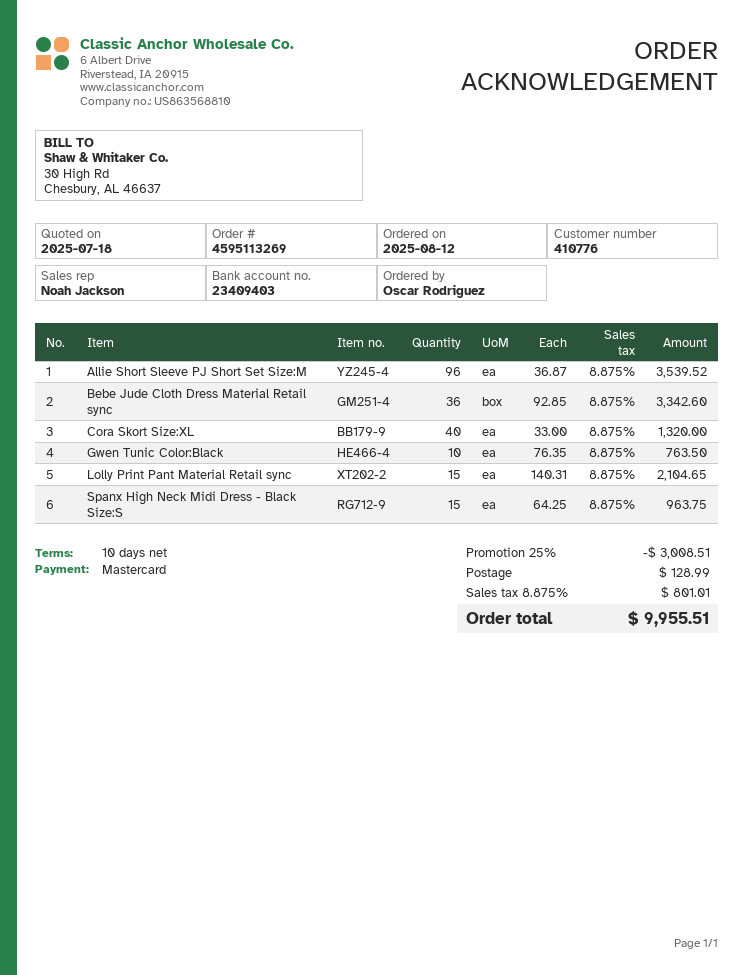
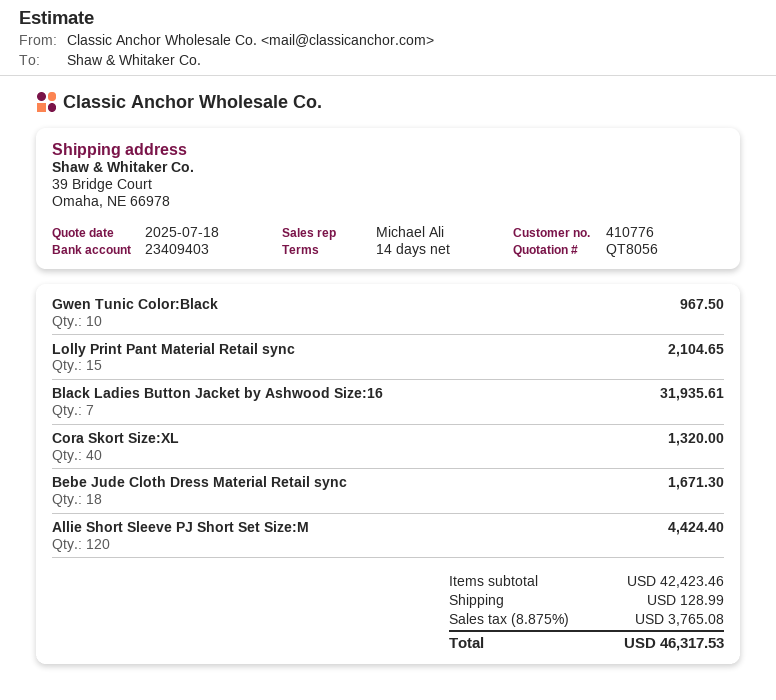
payment terms: 10 days -> 14 days
sales rep: Noah Jackson -> Michael Ali
Allie Short Sleeve PJ Short Set Size:M: 96 for 3539.52 -> 120 for 4424.40
Bebe Jude Cloth Dress Material Retail sync: 36 for 3342.60 -> 18 for 1671.30
Gwen Tunic Color:Black: 10 for 763.50 -> 10 for 967.50
Spanx High Neck Midi Dress - Black Size:S: 15 for 963.75 -> none
Black Ladies Button Jacket by Ashwood Size:16: none -> 7 for 31935.61
discount: 25% = 3008.51 -> none
tax: 8.875% = 801.01 -> 8.875% = 3765.08
total: 9955.51 -> 46317.53

